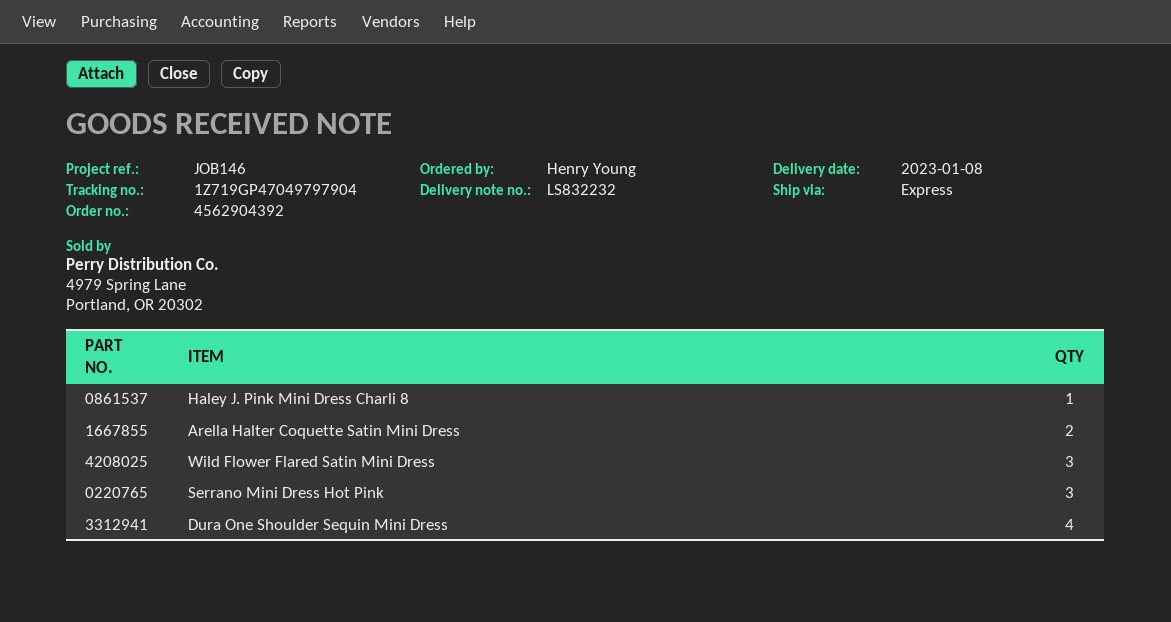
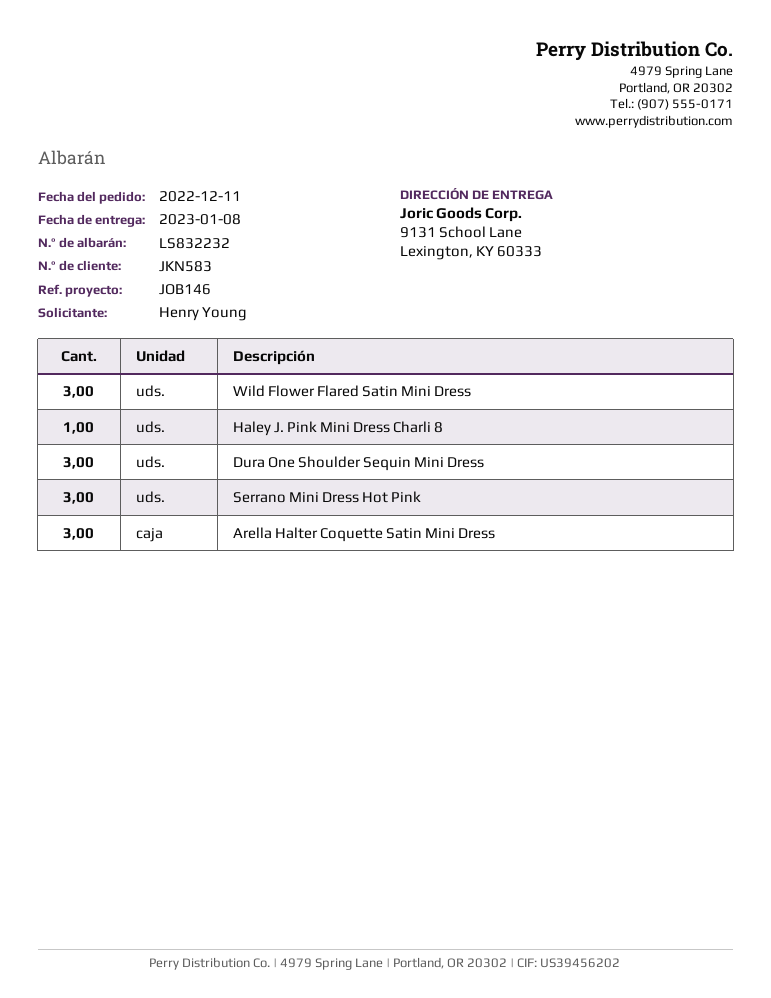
Arella Halter Coquette Satin Mini Dress: 2 -> 3
Dura One Shoulder Sequin Mini Dress: 4 -> 3

